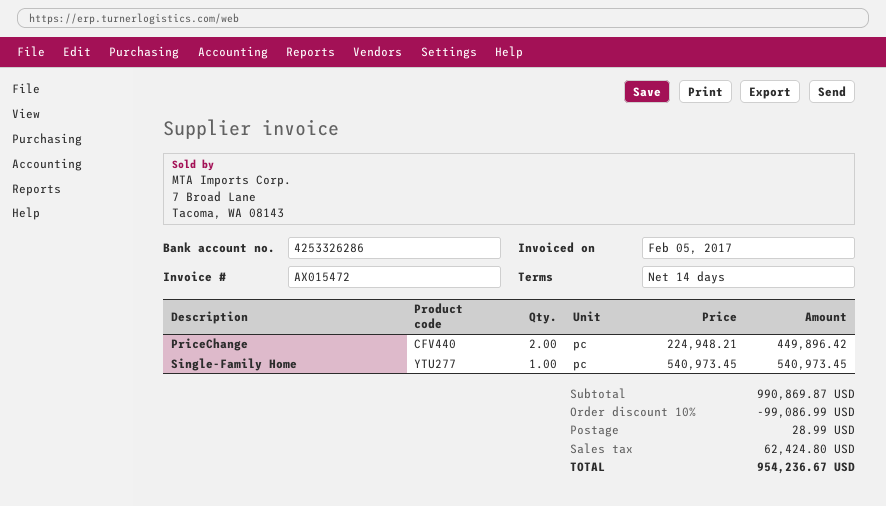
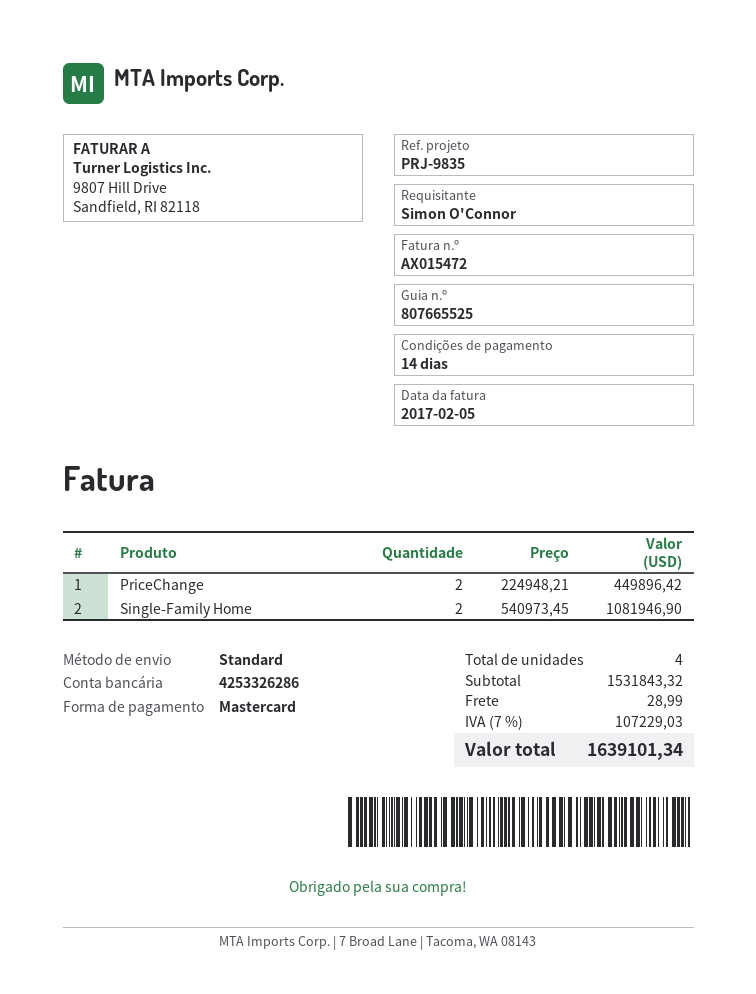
Single-Family Home: 1 x 540973.45 = 540973.45 -> 2 x 540973.45 = 1081946.90
subtotal: 990869.87 -> 1531843.32
discount: 10% = 99086.99 -> none
tax: 62424.80 -> 107229.03
total: 954236.67 -> 1639101.34

